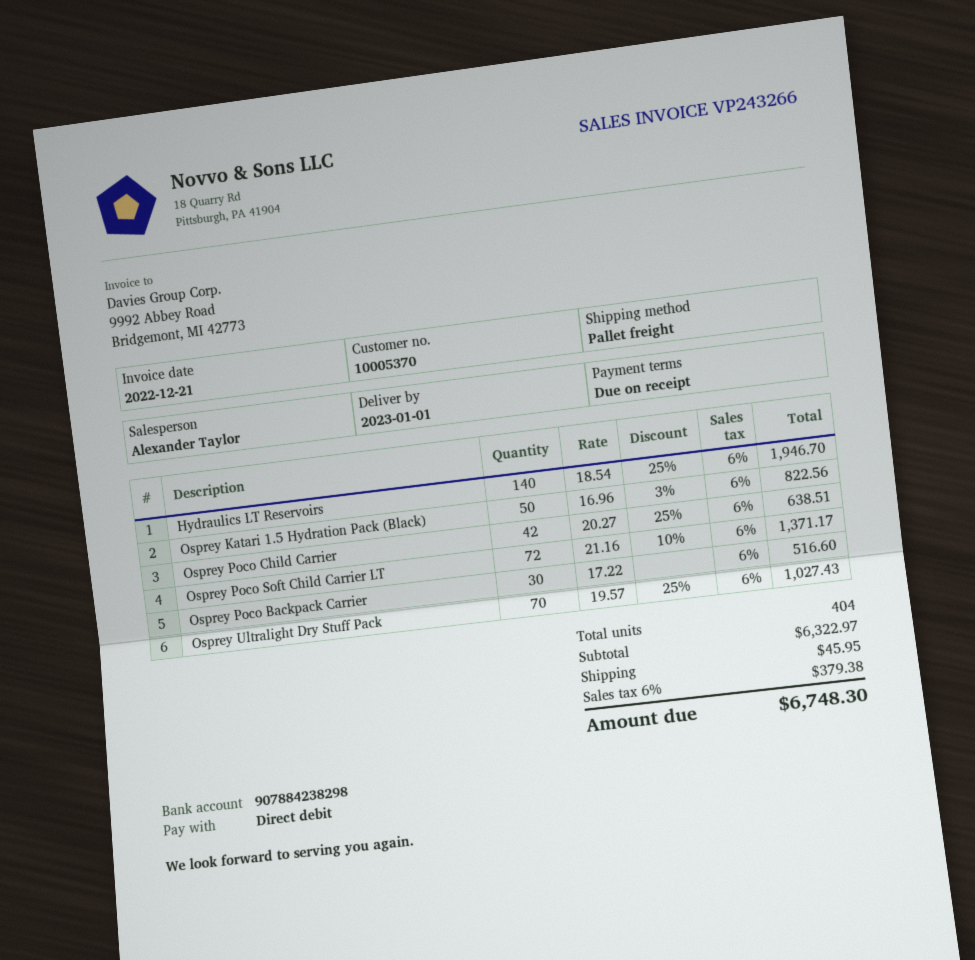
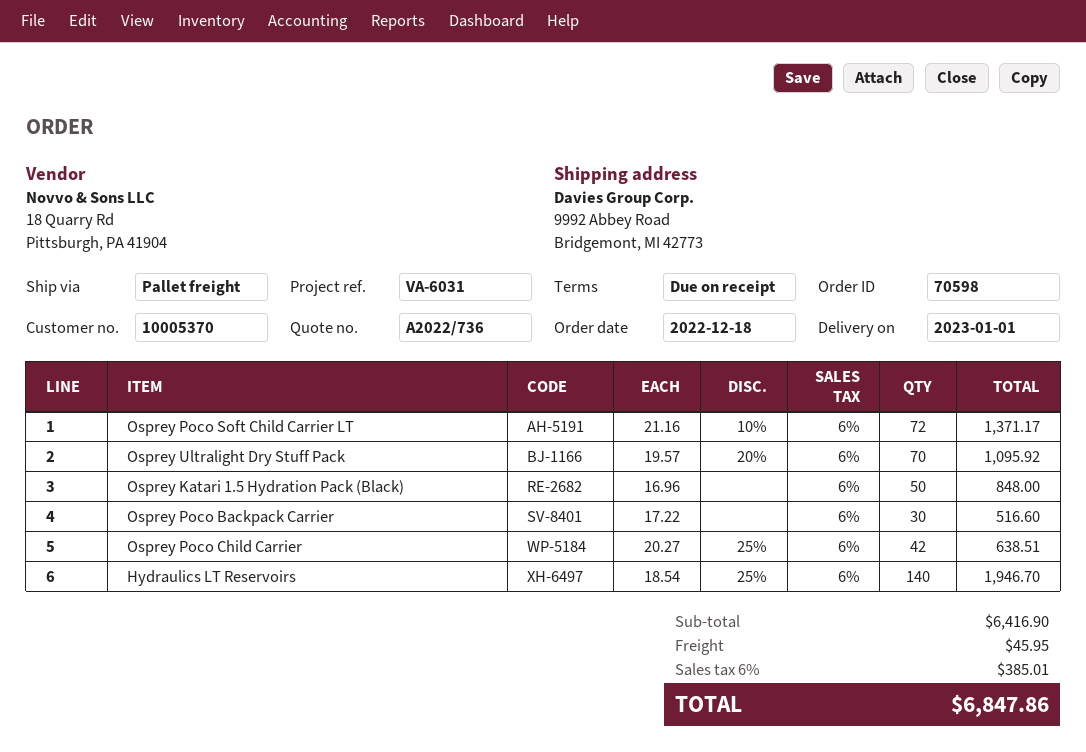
Osprey Katari 1.5 Hydration Pack (Black): 50 x 16.96 - 3% = 822.56 -> 50 x 16.96 = 848.00
Osprey Ultralight Dry Stuff Pack: 70 x 19.57 - 25% = 1027.43 -> 70 x 19.57 - 20% = 1095.92
subtotal: 6322.97 -> 6416.90
tax: 6% = 379.38 -> 6% = 385.01
total: 6748.30 -> 6847.86

